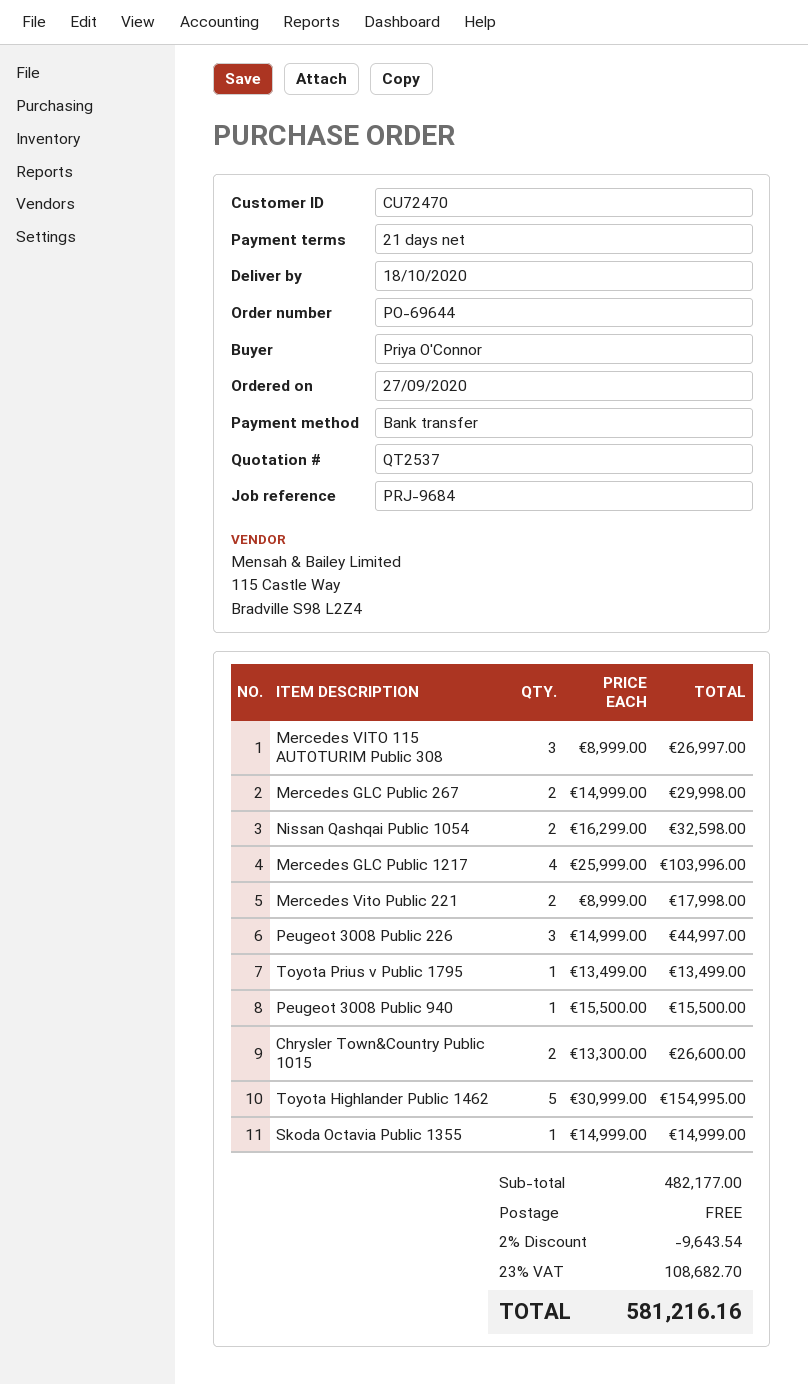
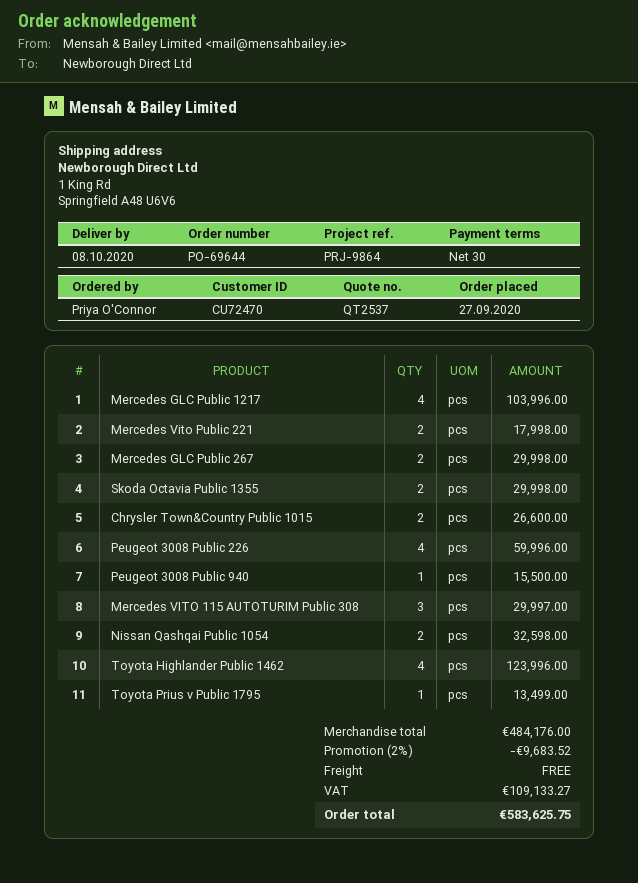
delivery date: 2020-10-18 -> 2020-10-08
payment terms: 21 days -> 30 days
reference: PRJ-9684 -> PRJ-9864
Mercedes VITO 115 AUTOTURIM Public 308: 3 for 26997.00 -> 3 for 29997.00
Peugeot 3008 Public 226: 3 for 44997.00 -> 4 for 59996.00
Toyota Highlander Public 1462: 5 for 154995.00 -> 4 for 123996.00
Skoda Octavia Public 1355: 1 for 14999.00 -> 2 for 29998.00
subtotal: 482177.00 -> 484176.00
discount: 2% = 9643.54 -> 2% = 9683.52
tax: 108682.70 -> 109133.27
total: 581216.16 -> 583625.75

